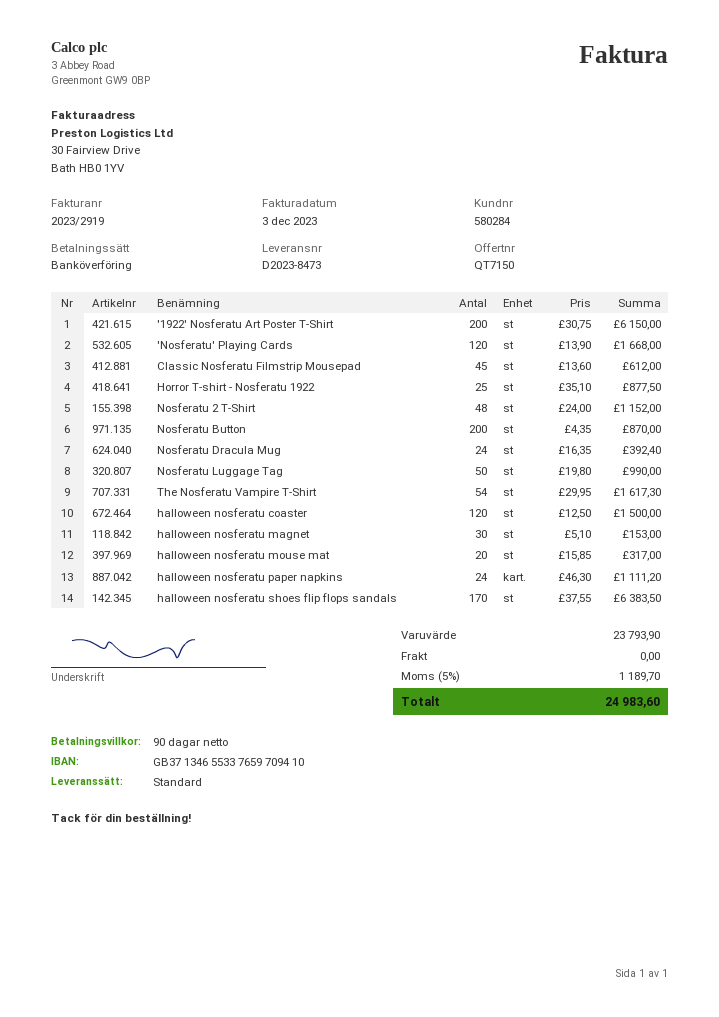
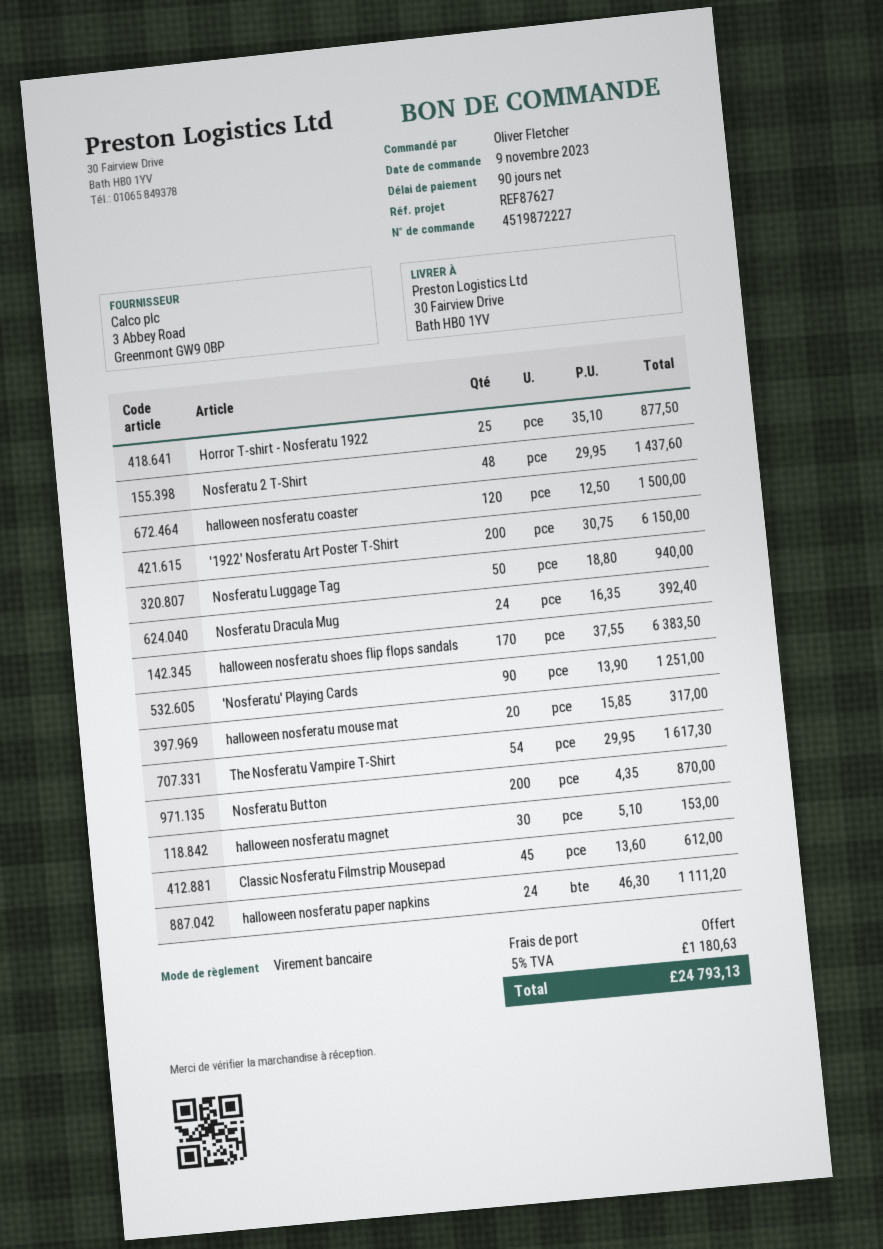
'Nosferatu' Playing Cards: 120 x 13.90 = 1668.00 -> 90 x 13.90 = 1251.00
Nosferatu 2 T-Shirt: 48 x 24.00 = 1152.00 -> 48 x 29.95 = 1437.60
Nosferatu Luggage Tag: 50 x 19.80 = 990.00 -> 50 x 18.80 = 940.00
tax: 5% = 1189.70 -> 5% = 1180.63
total: 24983.60 -> 24793.13

